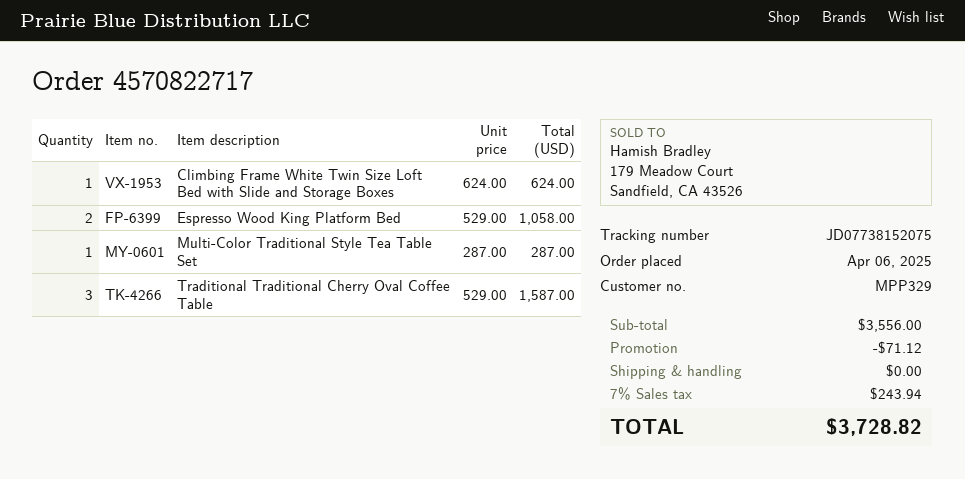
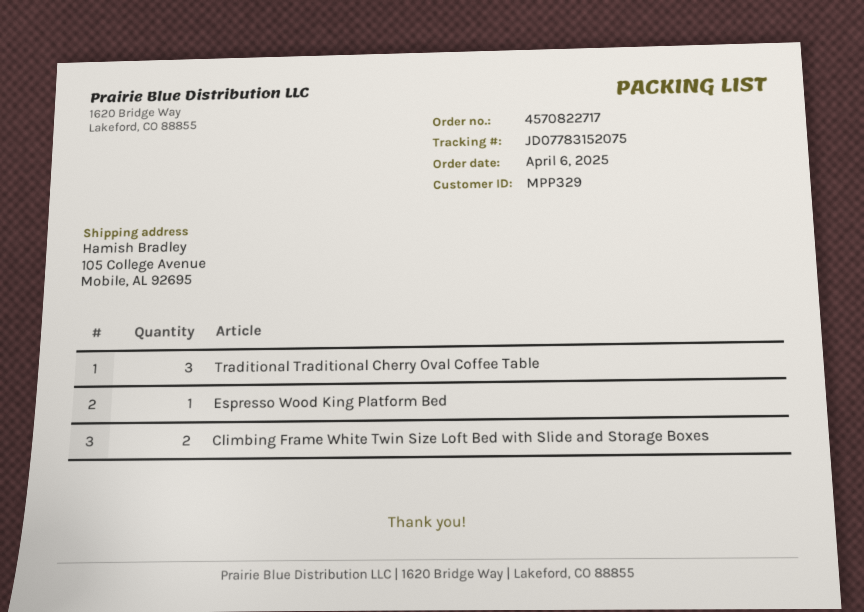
tracking number: JD07738152075 -> JD07783152075
Climbing Frame White Twin Size Loft Bed with Slide and Storage Boxes: 1 -> 2
Espresso Wood King Platform Bed: 2 -> 1
Multi-Color Traditional Style Tea Table Set: 1 -> none

